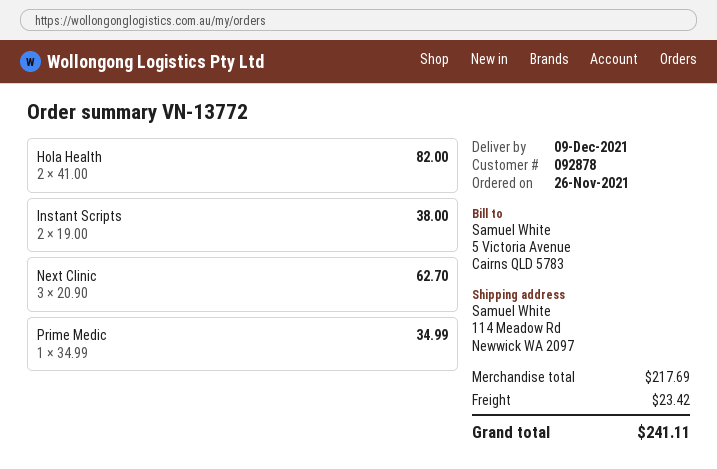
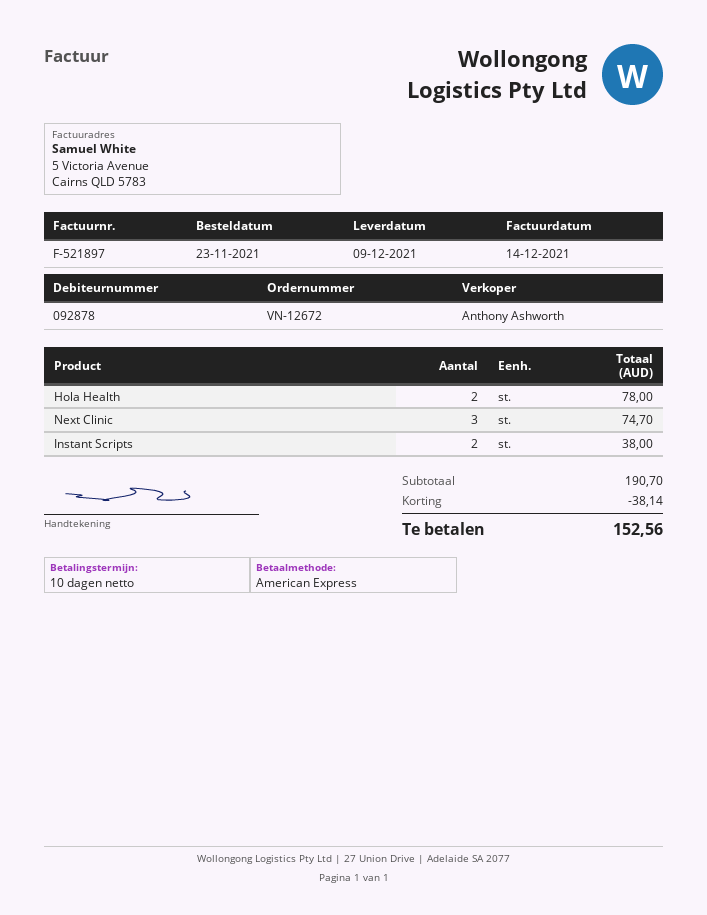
order number: VN-13772 -> VN-12672
order date: 2021-11-26 -> 2021-11-23
Hola Health: 2 for 82.00 -> 2 for 78.00
Next Clinic: 3 for 62.70 -> 3 for 74.70
Prime Medic: 1 for 34.99 -> none
subtotal: 217.69 -> 190.70
discount: none -> 38.14
shipping: 23.42 -> none
total: 241.11 -> 152.56

